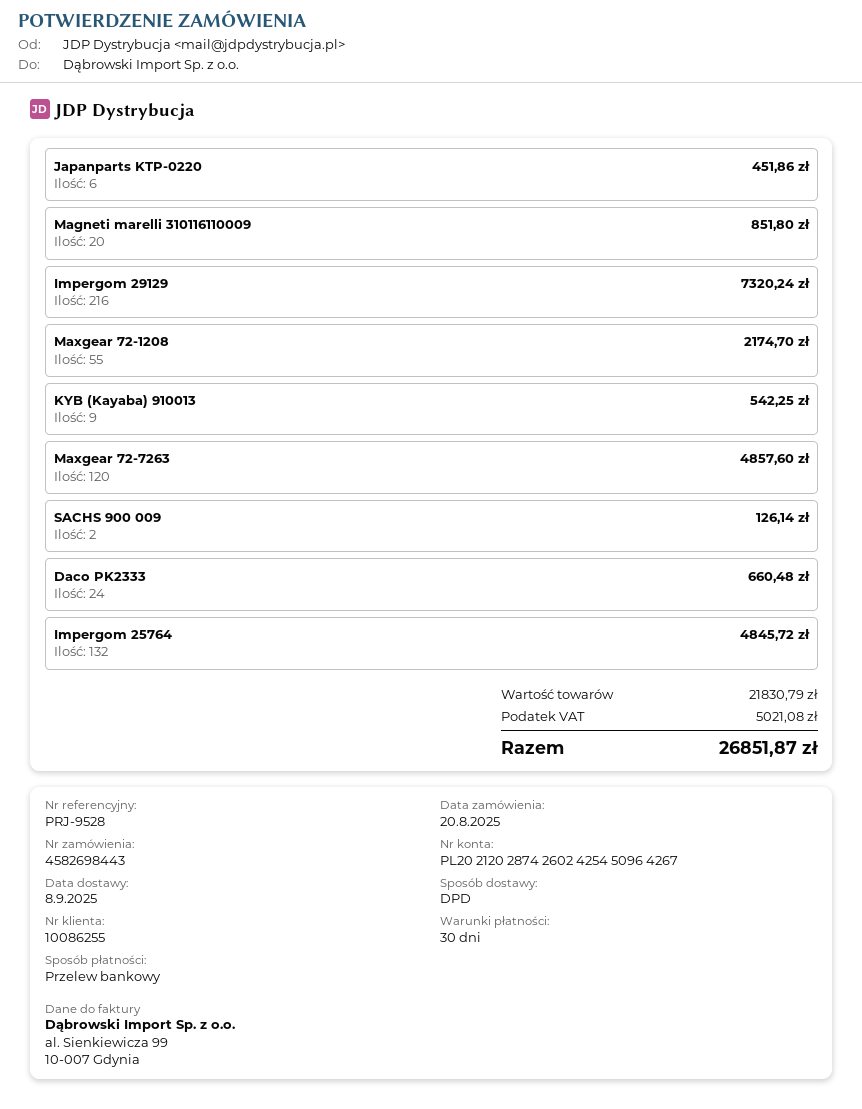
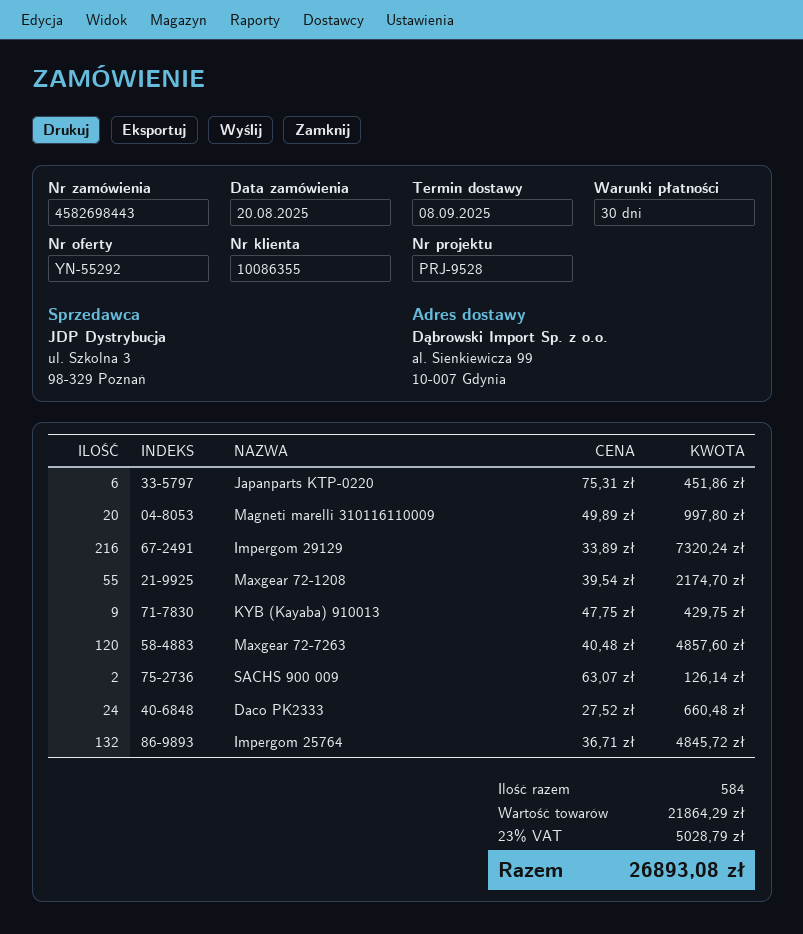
customer number: 10086255 -> 10086355
Magneti marelli 310116110009: 20 for 851.80 -> 20 for 997.80
KYB (Kayaba) 910013: 9 for 542.25 -> 9 for 429.75
subtotal: 21830.79 -> 21864.29
tax: 5021.08 -> 5028.79
total: 26851.87 -> 26893.08

